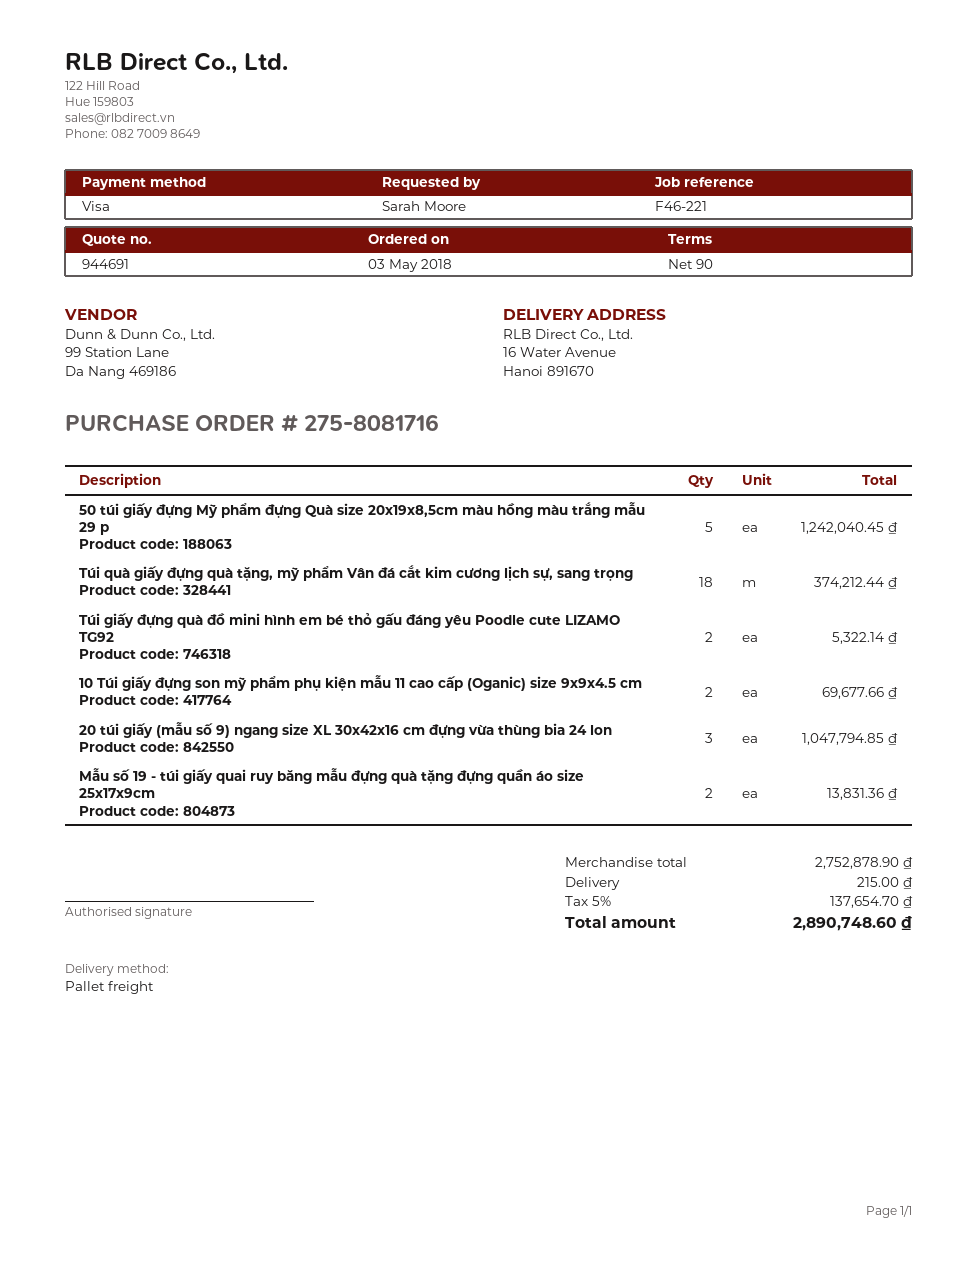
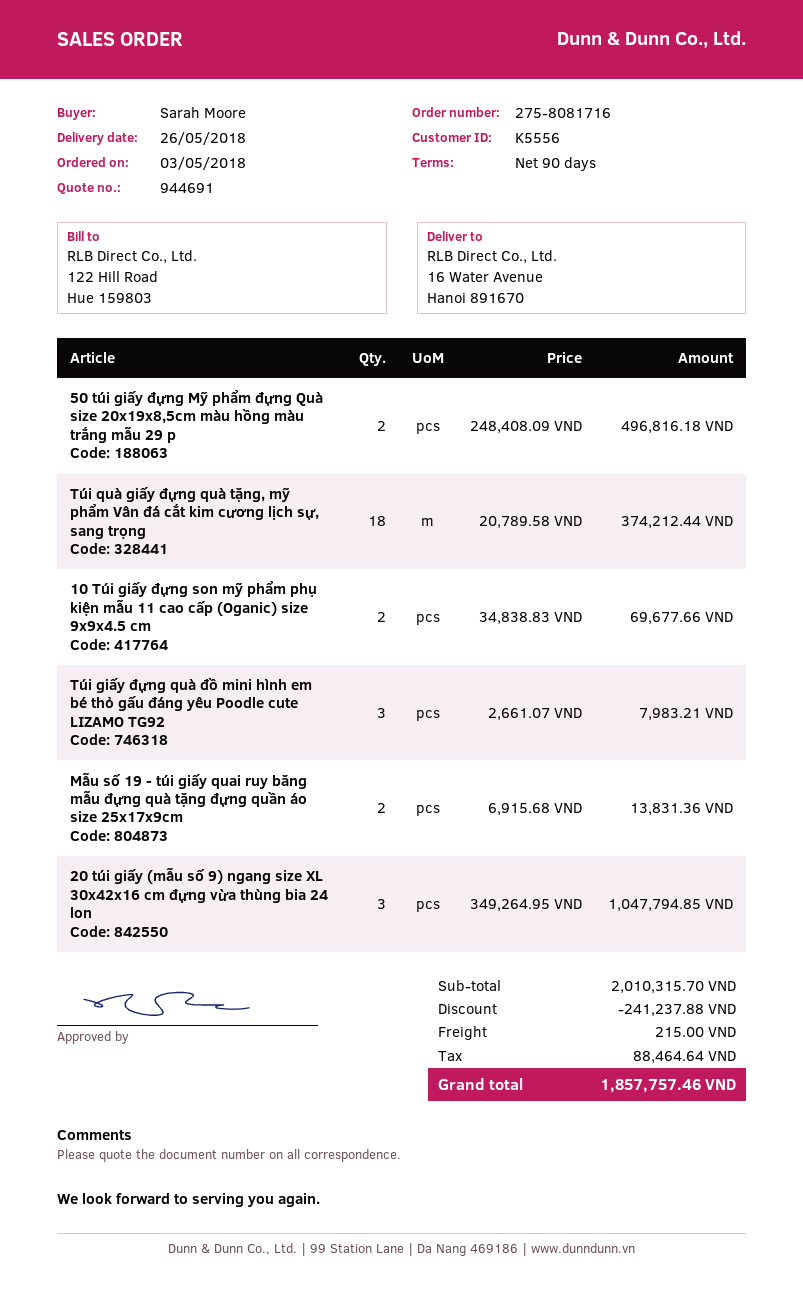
50 túi giấy đựng Mỹ phẩm đựng Quà size 20x19x8,5cm màu hồng màu trắng mẫu 29 p: 5 for 1242040.45 -> 2 for 496816.18
Túi giấy đựng quà đồ mini hình em bé thỏ gấu đáng yêu Poodle cute LIZAMO TG92: 2 for 5322.14 -> 3 for 7983.21
subtotal: 2752878.90 -> 2010315.70
discount: none -> 241237.88
tax: 137654.70 -> 88464.64
total: 2890748.60 -> 1857757.46

